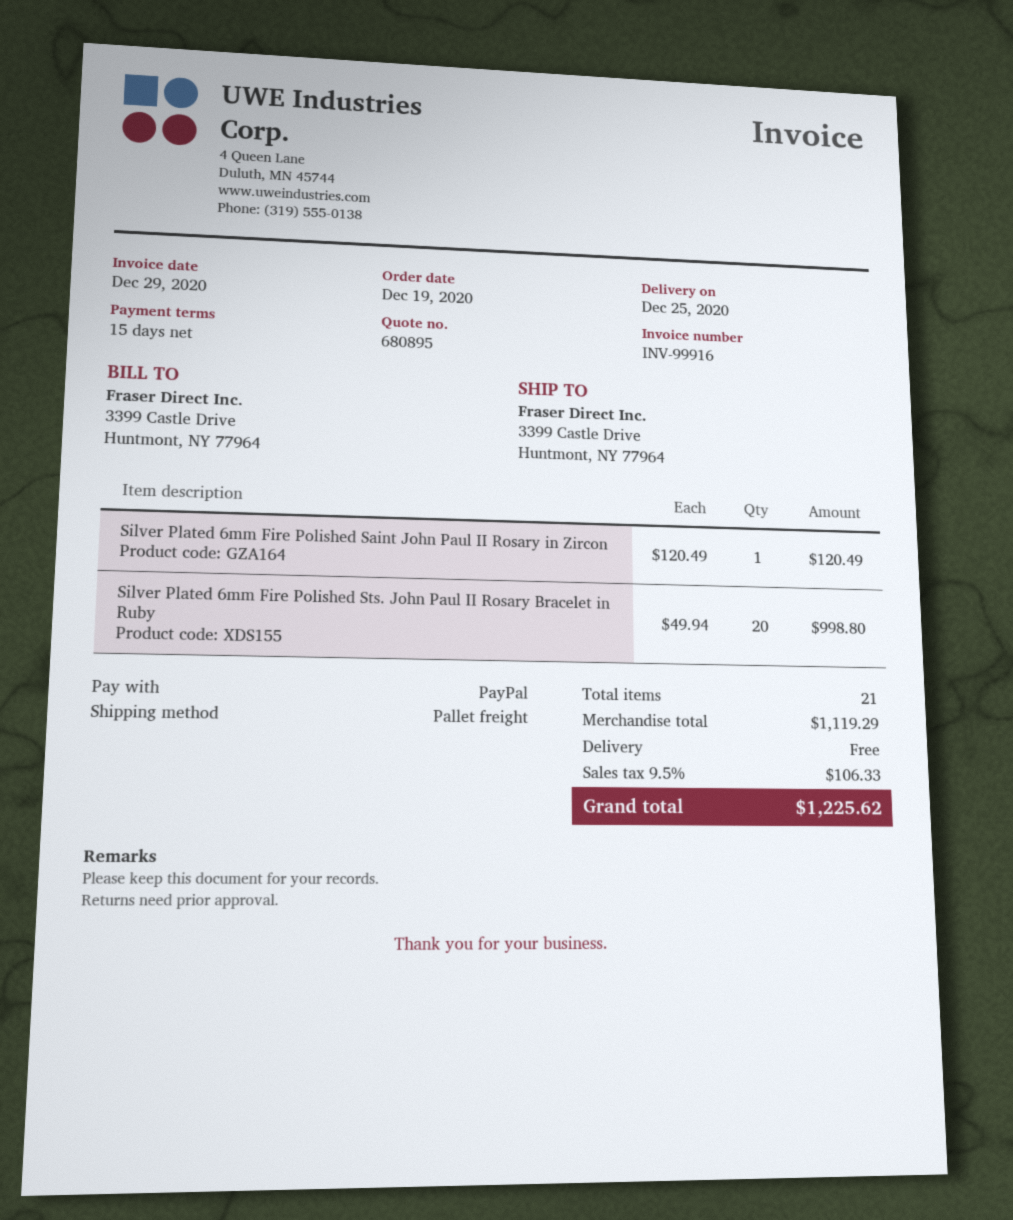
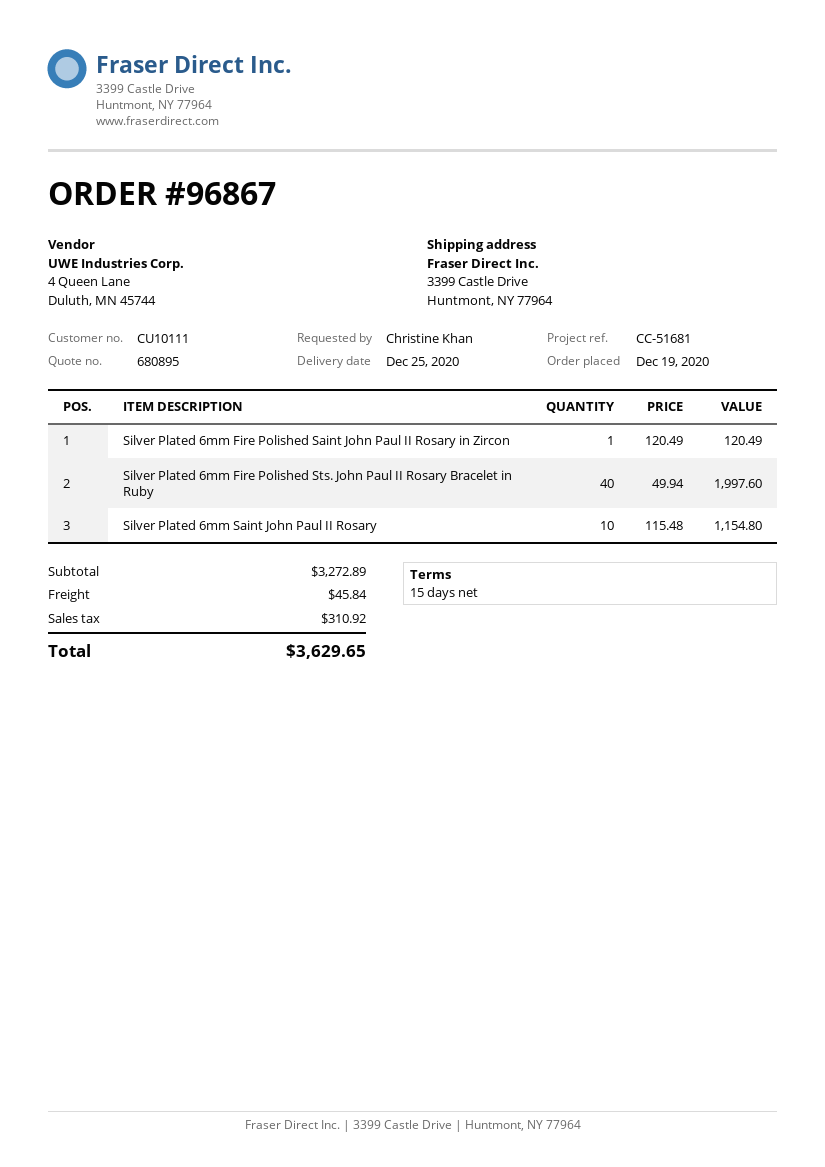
Silver Plated 6mm Fire Polished Sts. John Paul II Rosary Bracelet in Ruby: 20 x 49.94 = 998.80 -> 40 x 49.94 = 1997.60
Silver Plated 6mm Saint John Paul II Rosary: none -> 10 x 115.48 = 1154.80
subtotal: 1119.29 -> 3272.89
shipping: 0.00 -> 45.84
tax: 106.33 -> 310.92
total: 1225.62 -> 3629.65

